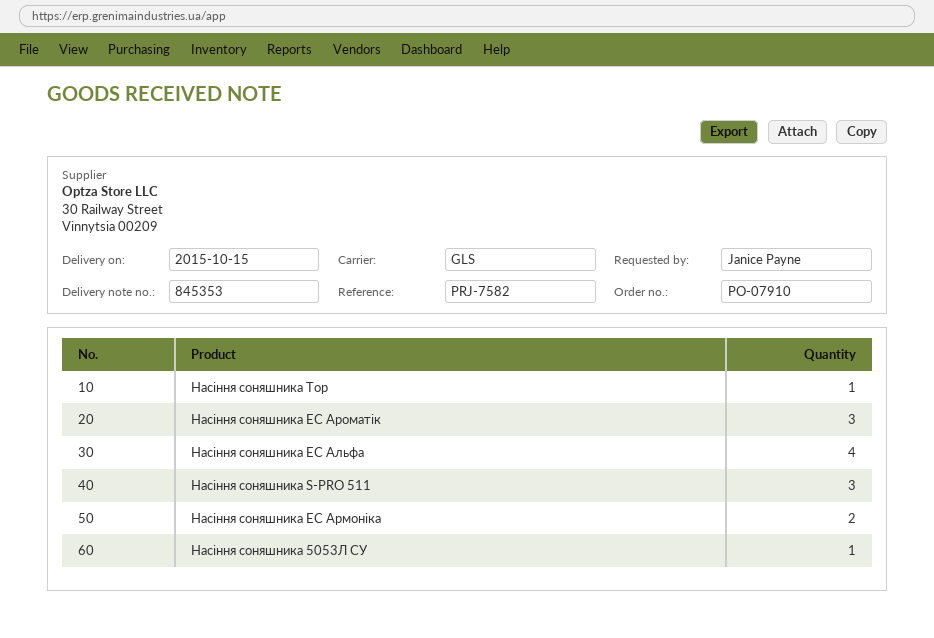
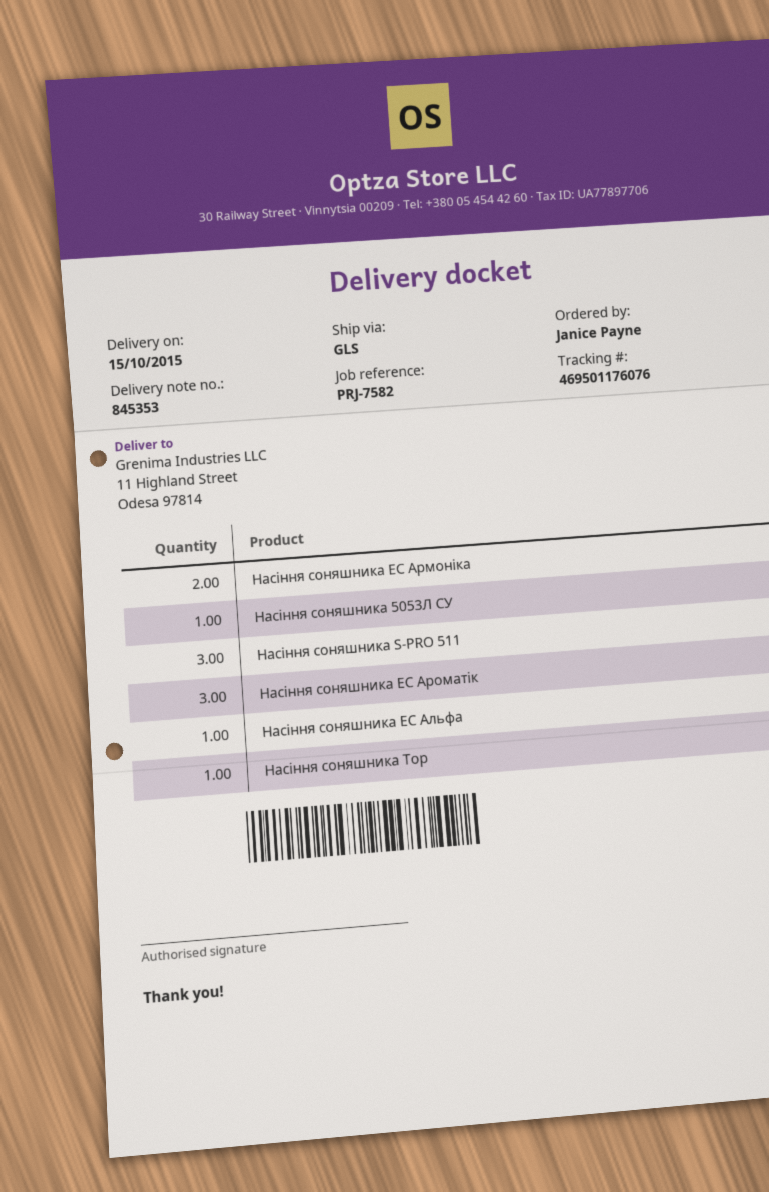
Насіння соняшника ЕС Альфа: 4 -> 1

